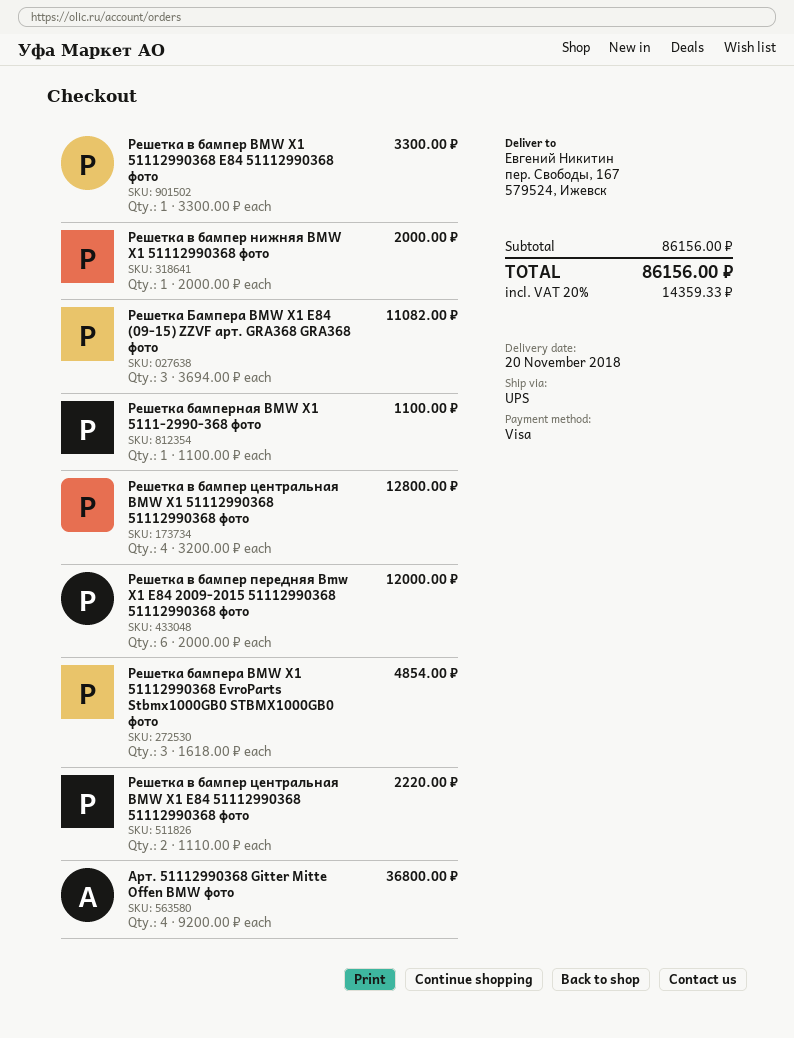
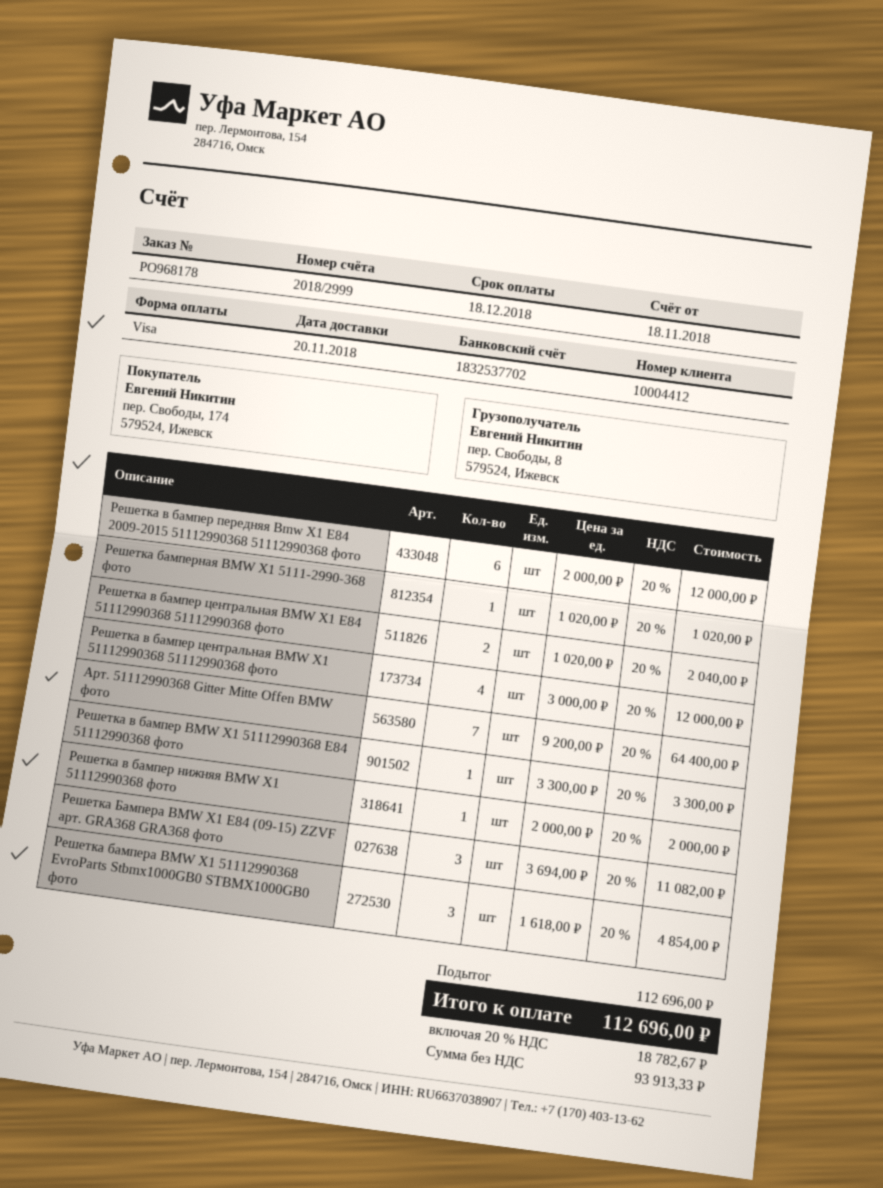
ship to: пер. Свободы, 167, 579524, Ижевск -> пер. Свободы, 8, 579524, Ижевск
Решетка бамперная BMW X1 5111-2990-368 фото: 1 x 1100.00 = 1100.00 -> 1 x 1020.00 = 1020.00
Решетка в бампер центральная BMW X1 51112990368 51112990368 фото: 4 x 3200.00 = 12800.00 -> 4 x 3000.00 = 12000.00
Решетка в бампер центральная BMW X1 E84 51112990368 51112990368 фото: 2 x 1110.00 = 2220.00 -> 2 x 1020.00 = 2040.00
Арт. 51112990368 Gitter Mitte Offen BMW фото: 4 x 9200.00 = 36800.00 -> 7 x 9200.00 = 64400.00
subtotal: 86156.00 -> 112696.00
tax: 20% = 14359.33 -> 20% = 18782.67
total: 86156.00 -> 112696.00

